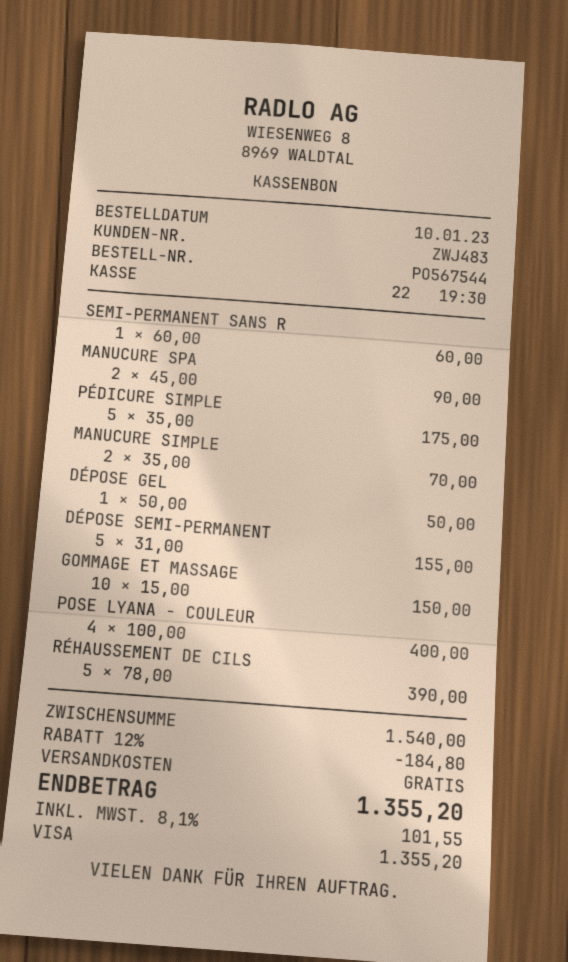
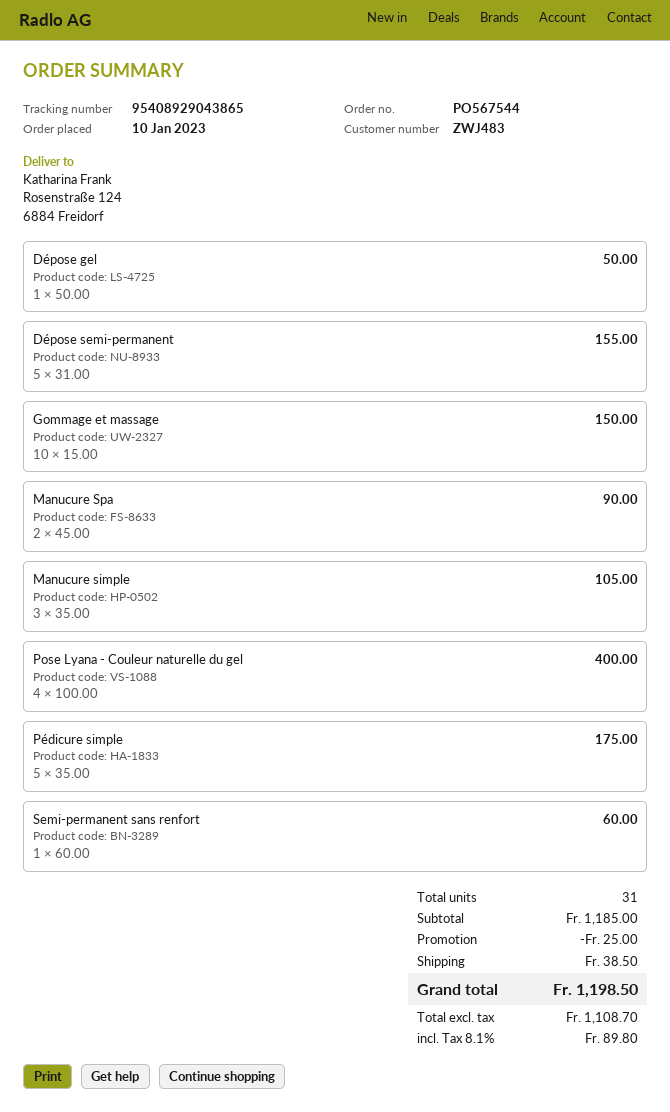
MANUCURE SIMPLE: 2 x 35.00 = 70.00 -> 3 x 35.00 = 105.00
RÉHAUSSEMENT DE CILS: 5 x 78.00 = 390.00 -> none
subtotal: 1540.00 -> 1185.00
discount: 184.80 -> 25.00
shipping: 0.00 -> 38.50
tax: 8.1% = 101.55 -> 8.1% = 89.80
total: 1355.20 -> 1198.50

